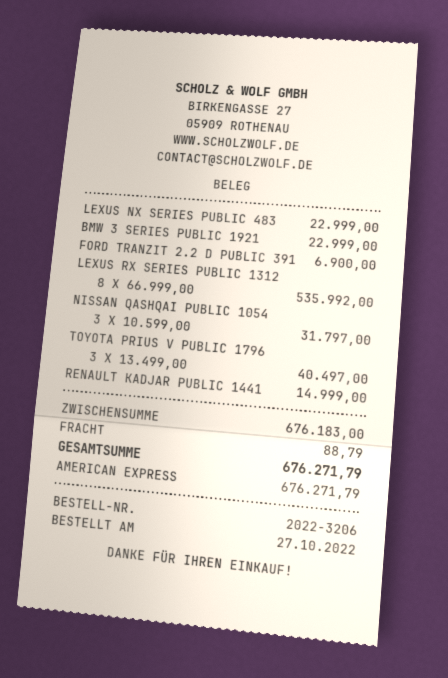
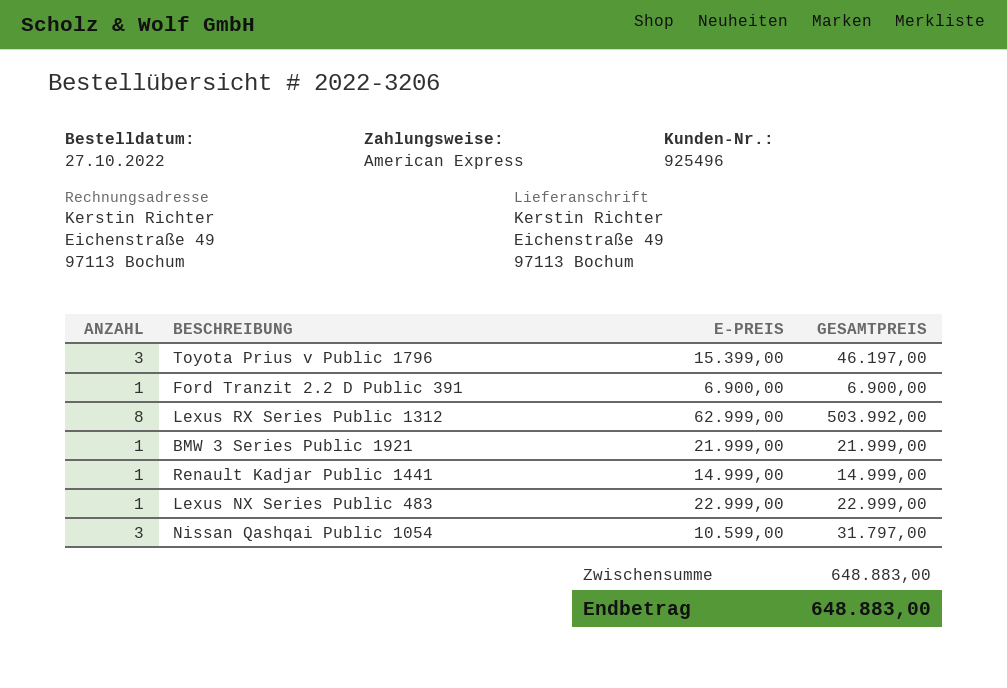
BMW 3 SERIES PUBLIC 1921: 1 x 22999.00 = 22999.00 -> 1 x 21999.00 = 21999.00
LEXUS RX SERIES PUBLIC 1312: 8 x 66999.00 = 535992.00 -> 8 x 62999.00 = 503992.00
TOYOTA PRIUS V PUBLIC 1796: 3 x 13499.00 = 40497.00 -> 3 x 15399.00 = 46197.00
subtotal: 676183.00 -> 648883.00
shipping: 88.79 -> none
total: 676271.79 -> 648883.00

